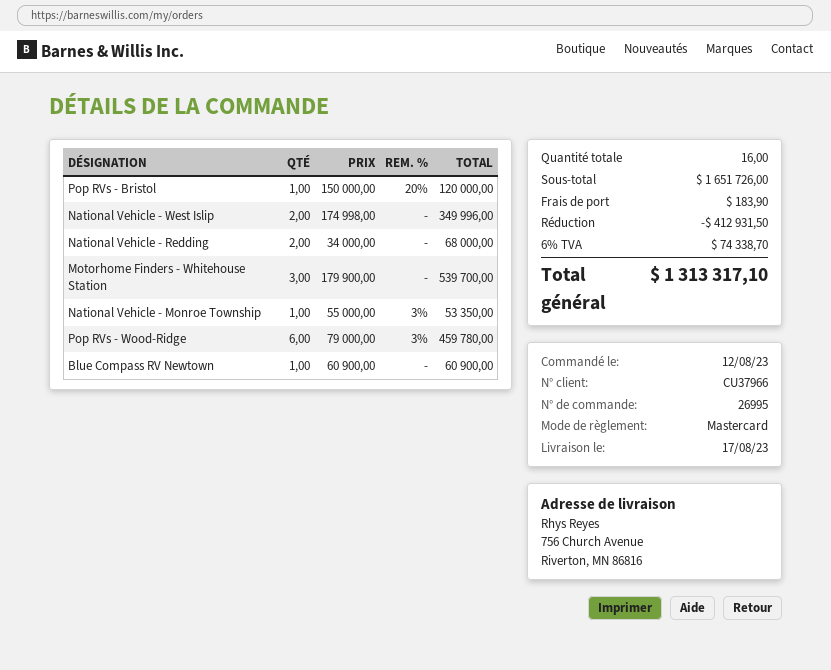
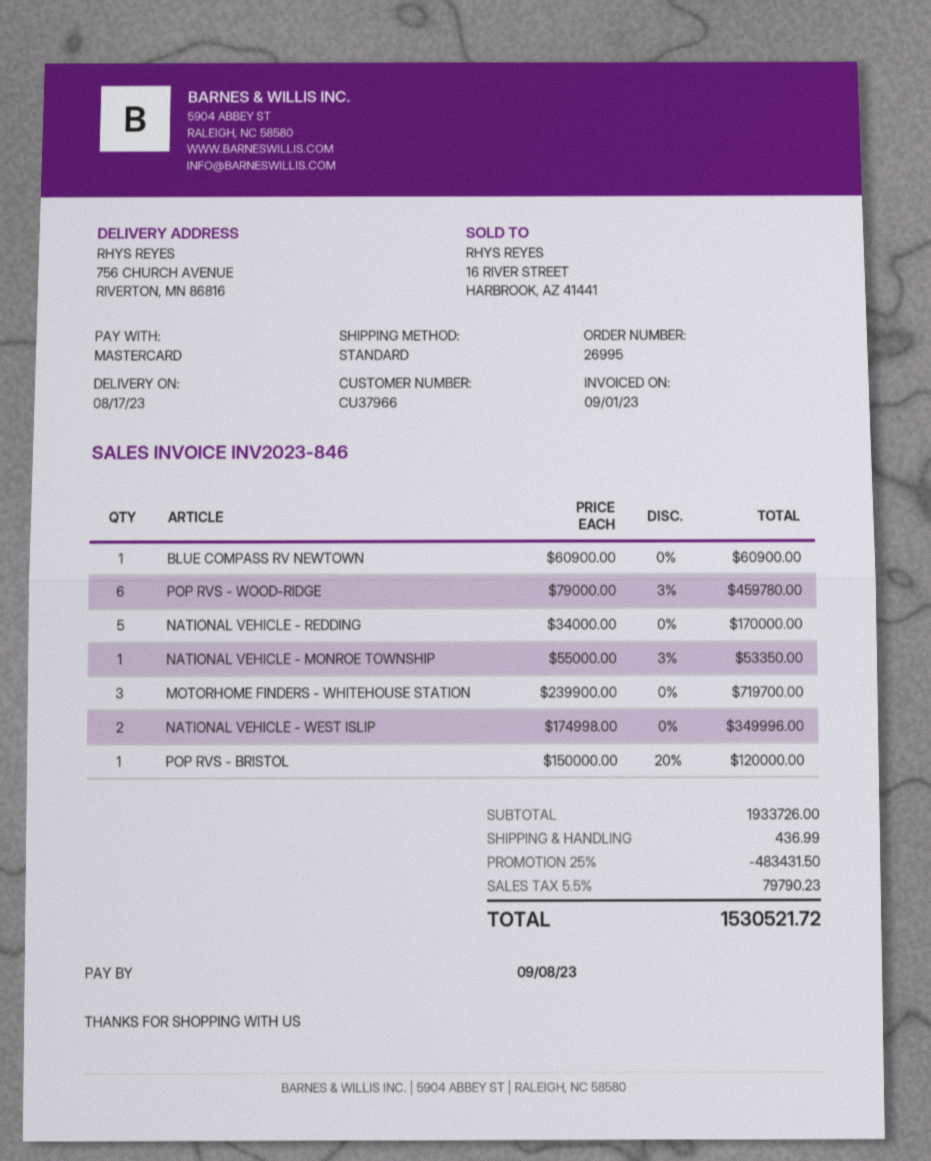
National Vehicle - Redding: 2 x 34000.00 = 68000.00 -> 5 x 34000.00 = 170000.00
Motorhome Finders - Whitehouse Station: 3 x 179900.00 = 539700.00 -> 3 x 239900.00 = 719700.00
subtotal: 1651726.00 -> 1933726.00
discount: 412931.50 -> 483431.50
shipping: 183.90 -> 436.99
tax: 6% = 74338.70 -> 5.5% = 79790.23
total: 1313317.10 -> 1530521.72

